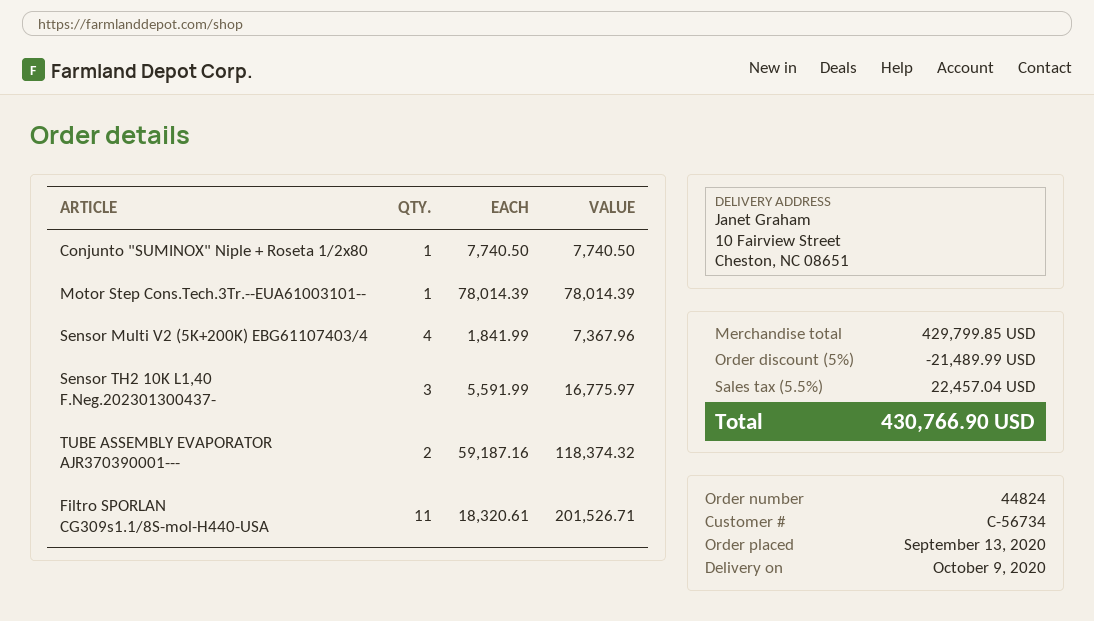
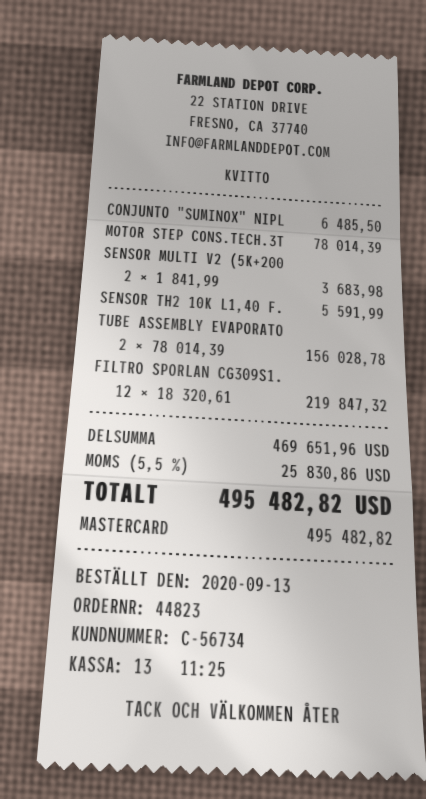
order number: 44824 -> 44823
Conjunto "SUMINOX" Niple + Roseta 1/2x80: 1 x 7740.50 = 7740.50 -> 1 x 6485.50 = 6485.50
Sensor Multi V2 (5K+200K) EBG61107403/4: 4 x 1841.99 = 7367.96 -> 2 x 1841.99 = 3683.98
Sensor TH2 10K L1,40 F.Neg.202301300437-: 3 x 5591.99 = 16775.97 -> 1 x 5591.99 = 5591.99
TUBE ASSEMBLY EVAPORATOR AJR370390001---: 2 x 59187.16 = 118374.32 -> 2 x 78014.39 = 156028.78
Filtro SPORLAN CG309s1.1/8S-mol-H440-USA: 11 x 18320.61 = 201526.71 -> 12 x 18320.61 = 219847.32
subtotal: 429799.85 -> 469651.96
discount: 5% = 21489.99 -> none
tax: 5.5% = 22457.04 -> 5.5% = 25830.86
total: 430766.90 -> 495482.82

